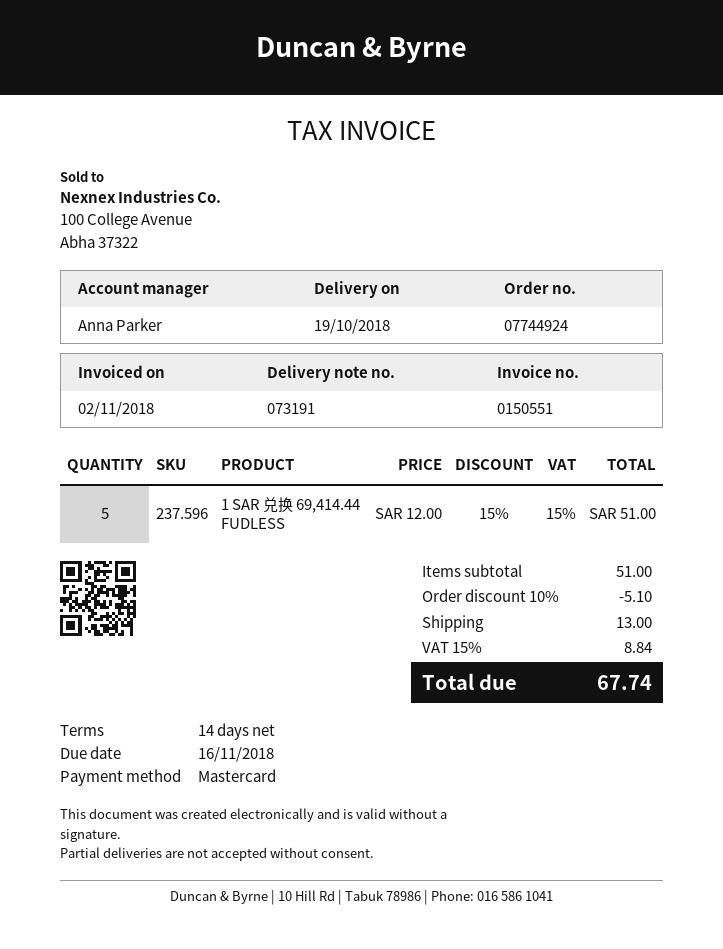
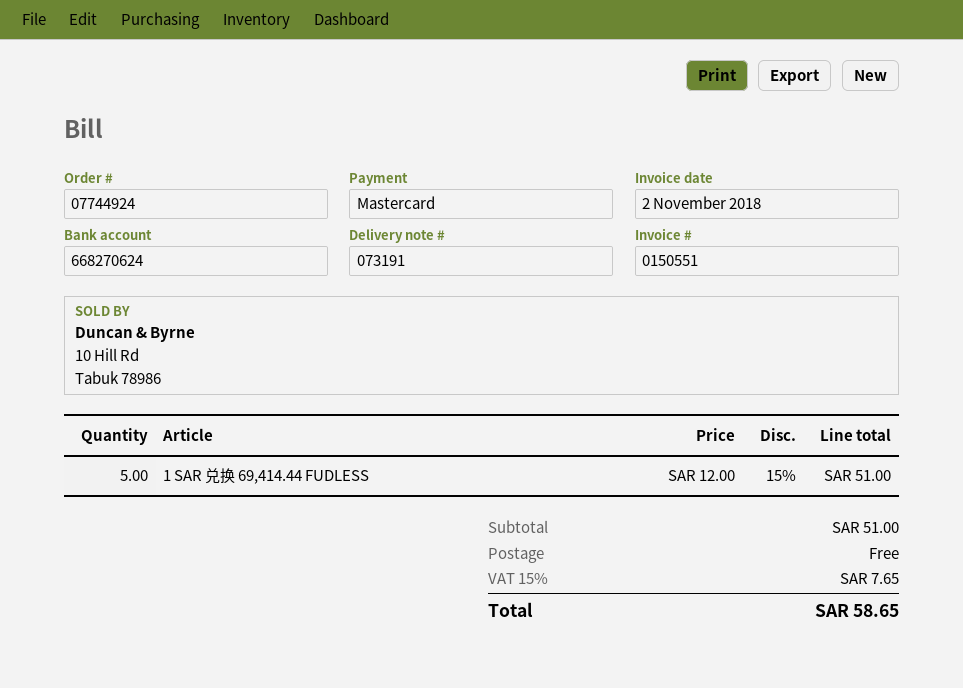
discount: 10% = 5.10 -> none
shipping: 13.00 -> 0.00
tax: 15% = 8.84 -> 15% = 7.65
total: 67.74 -> 58.65

